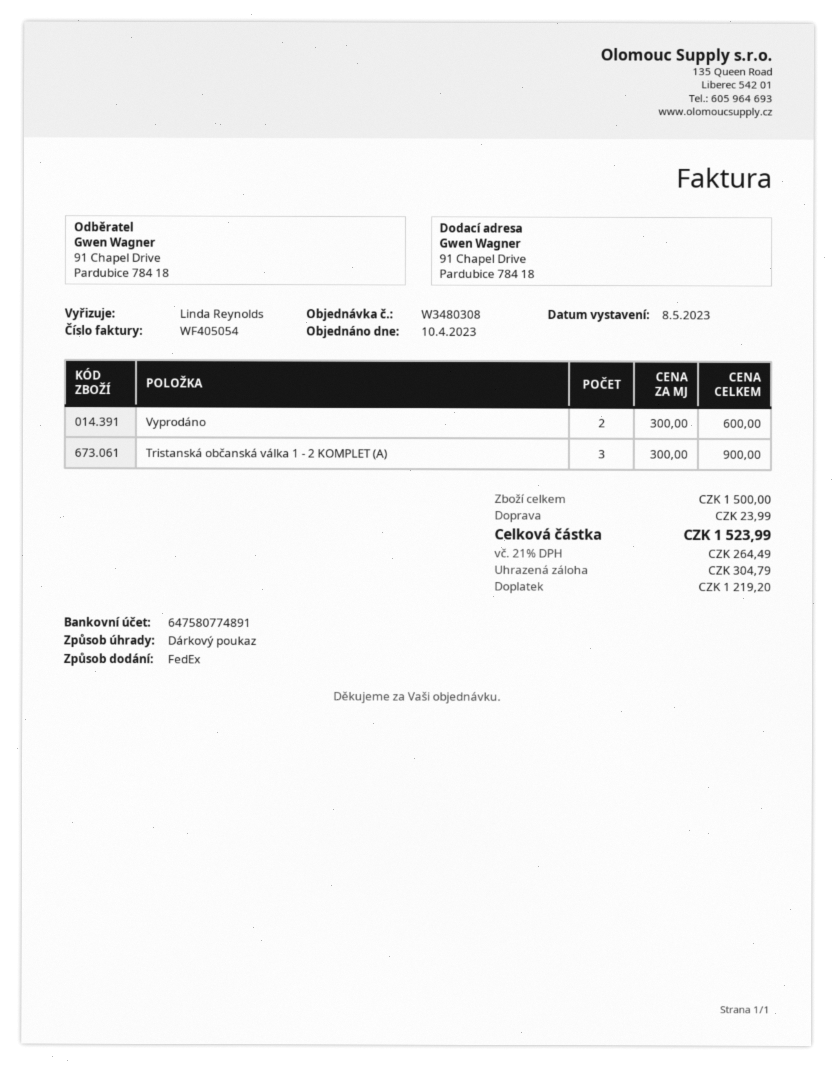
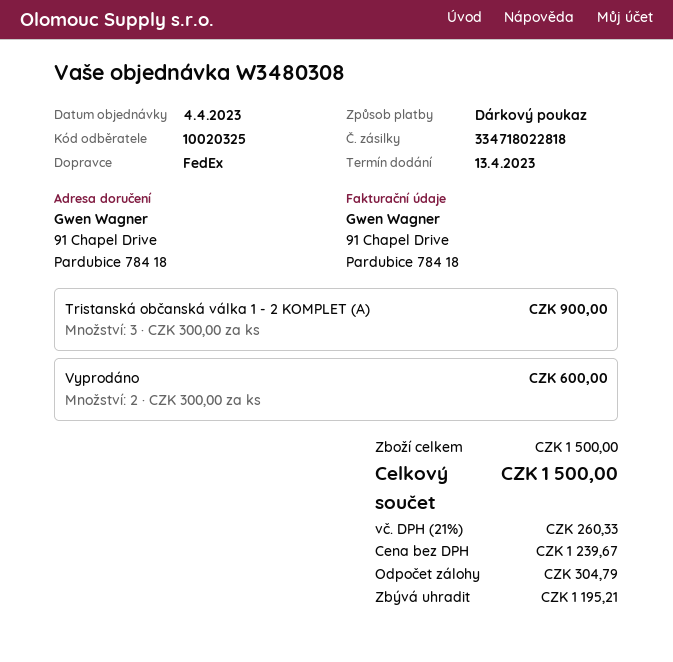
order date: 2023-04-10 -> 2023-04-04
shipping: 23.99 -> none
tax: 21% = 264.49 -> 21% = 260.33
total: 1523.99 -> 1500.00
balance: 1219.20 -> 1195.21

